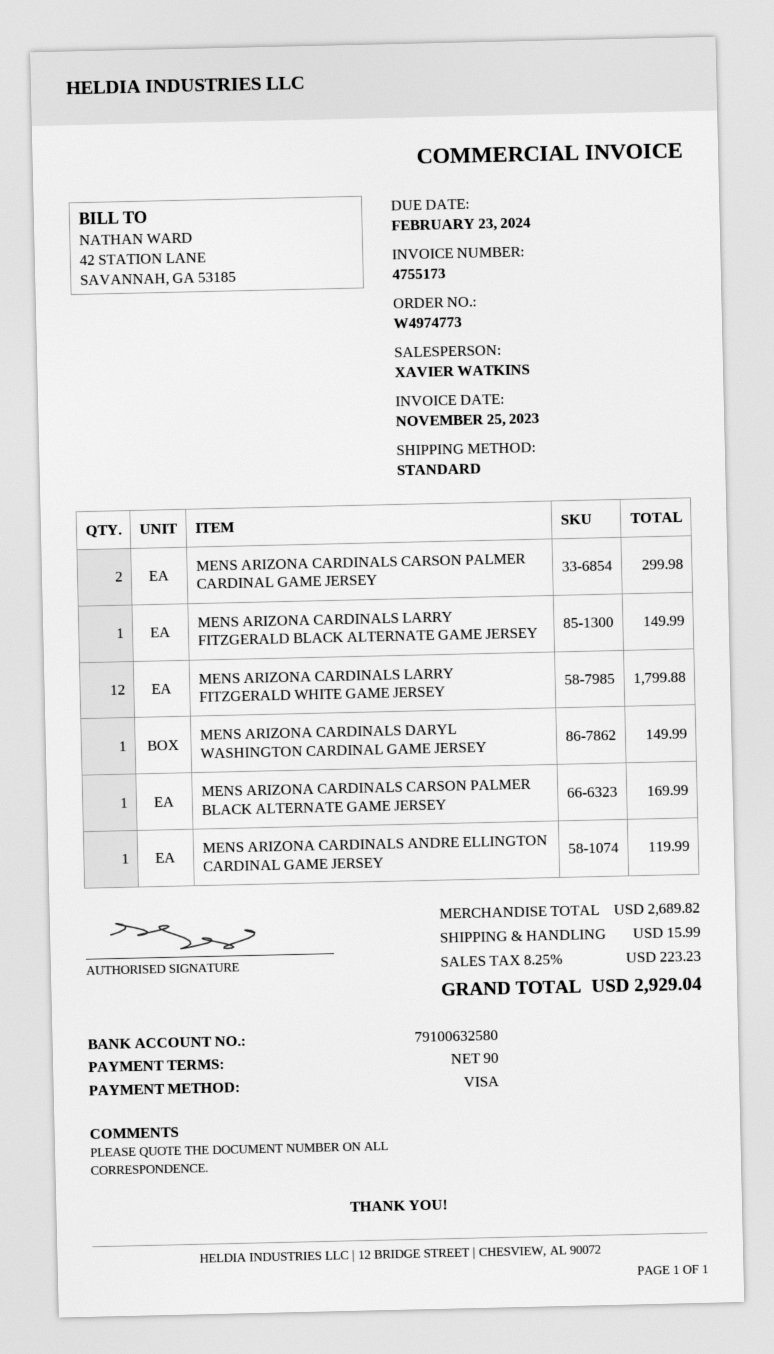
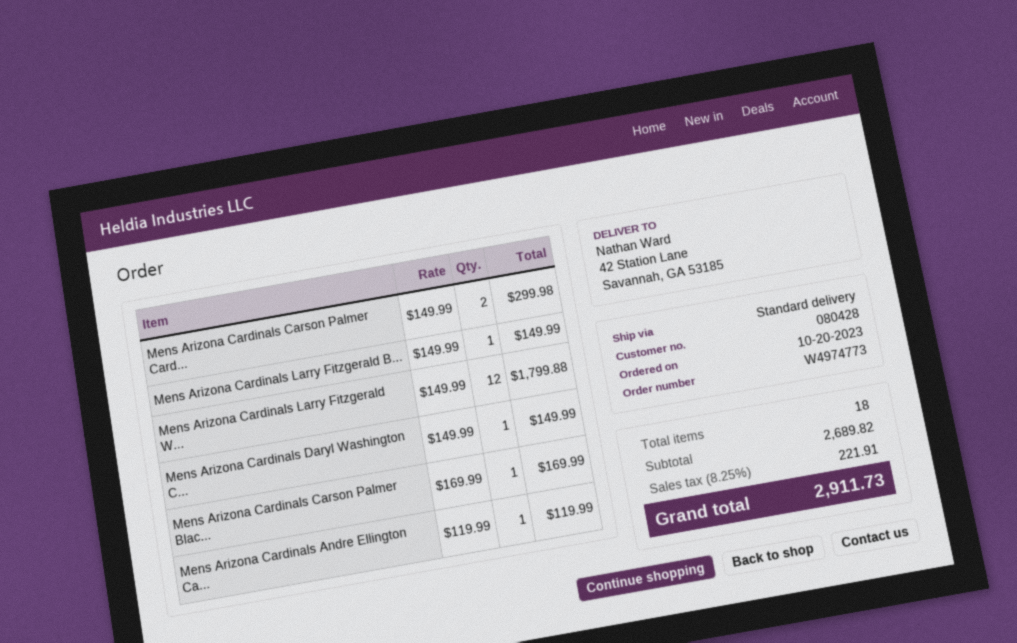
shipping: 15.99 -> none
tax: 8.25% = 223.23 -> 8.25% = 221.91
total: 2929.04 -> 2911.73

